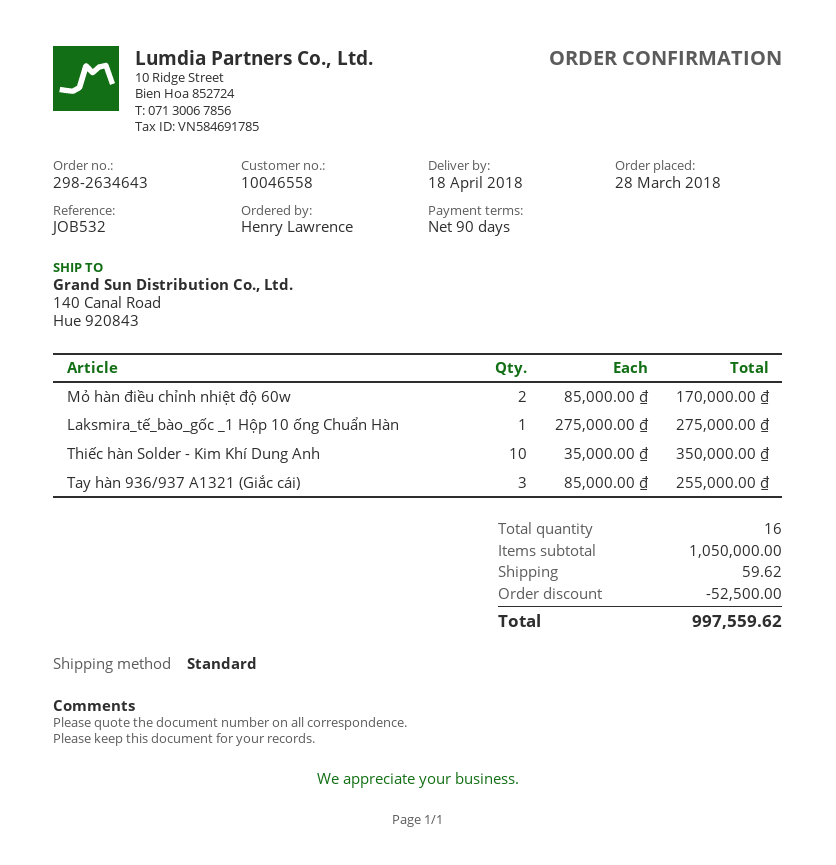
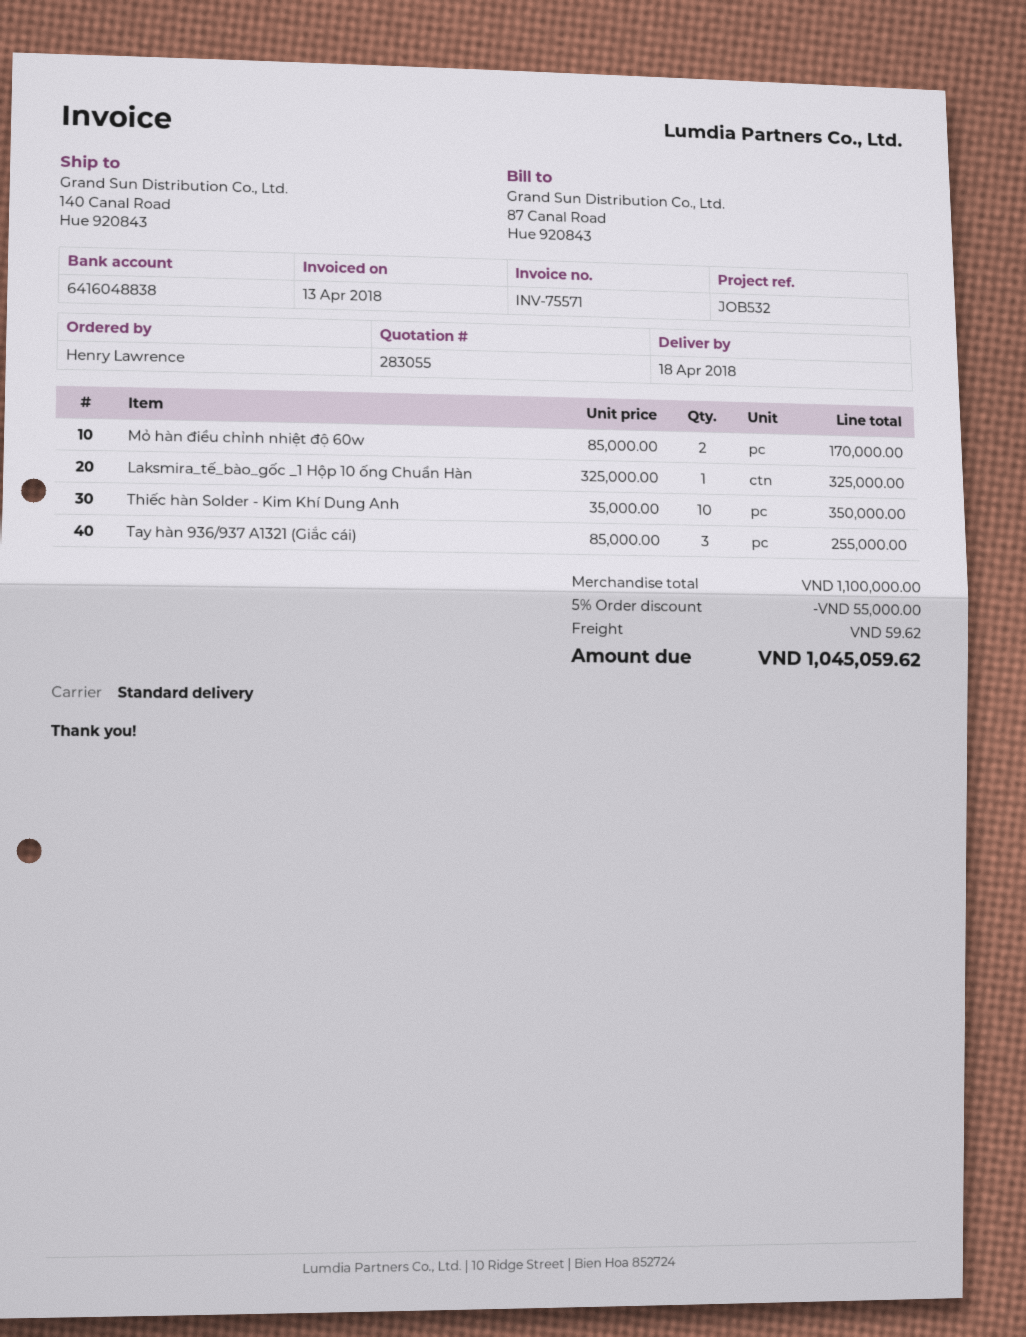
Laksmira_tế_bào_gốc _1 Hộp 10 ống Chuẩn Hàn: 1 x 275000.00 = 275000.00 -> 1 x 325000.00 = 325000.00
subtotal: 1050000.00 -> 1100000.00
discount: 52500.00 -> 55000.00
total: 997559.62 -> 1045059.62

